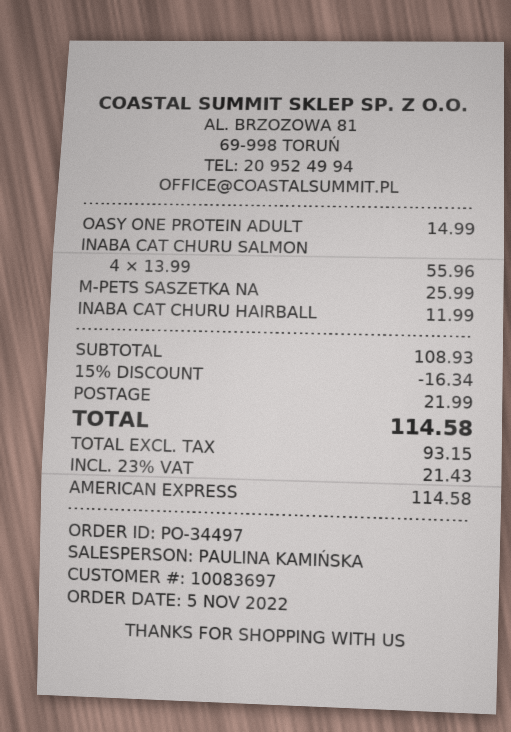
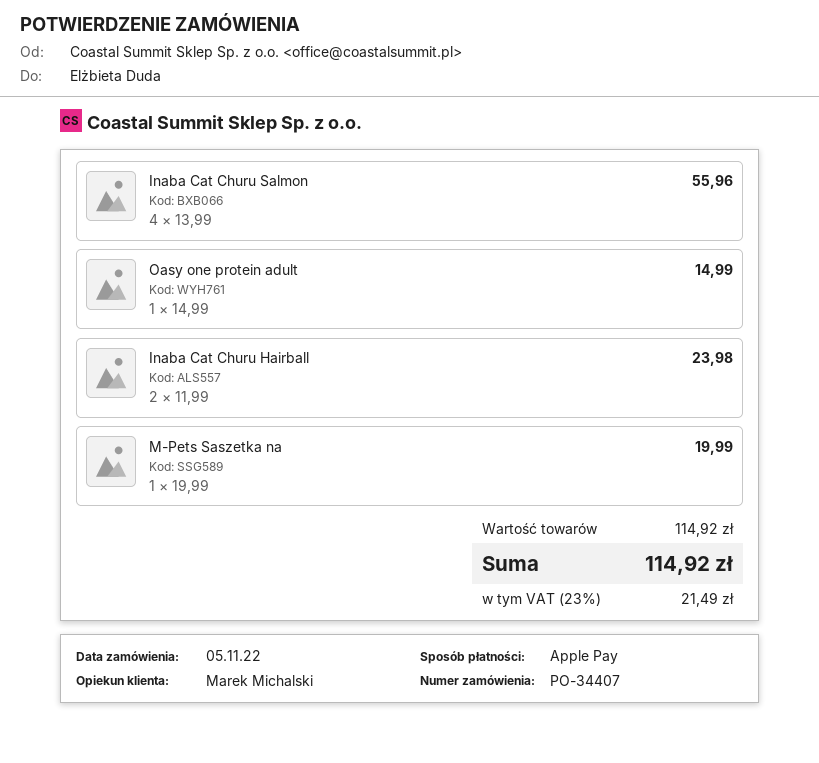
order number: PO-34497 -> PO-34407
sales rep: PAULINA KAMIŃSKA -> Marek Michalski
payment method: American Express -> Apple Pay
M-PETS SASZETKA NA: 1 x 25.99 = 25.99 -> 1 x 19.99 = 19.99
INABA CAT CHURU HAIRBALL: 1 x 11.99 = 11.99 -> 2 x 11.99 = 23.98
subtotal: 108.93 -> 114.92
discount: 15% = 16.34 -> none
shipping: 21.99 -> none
tax: 23% = 21.43 -> 23% = 21.49
total: 114.58 -> 114.92

